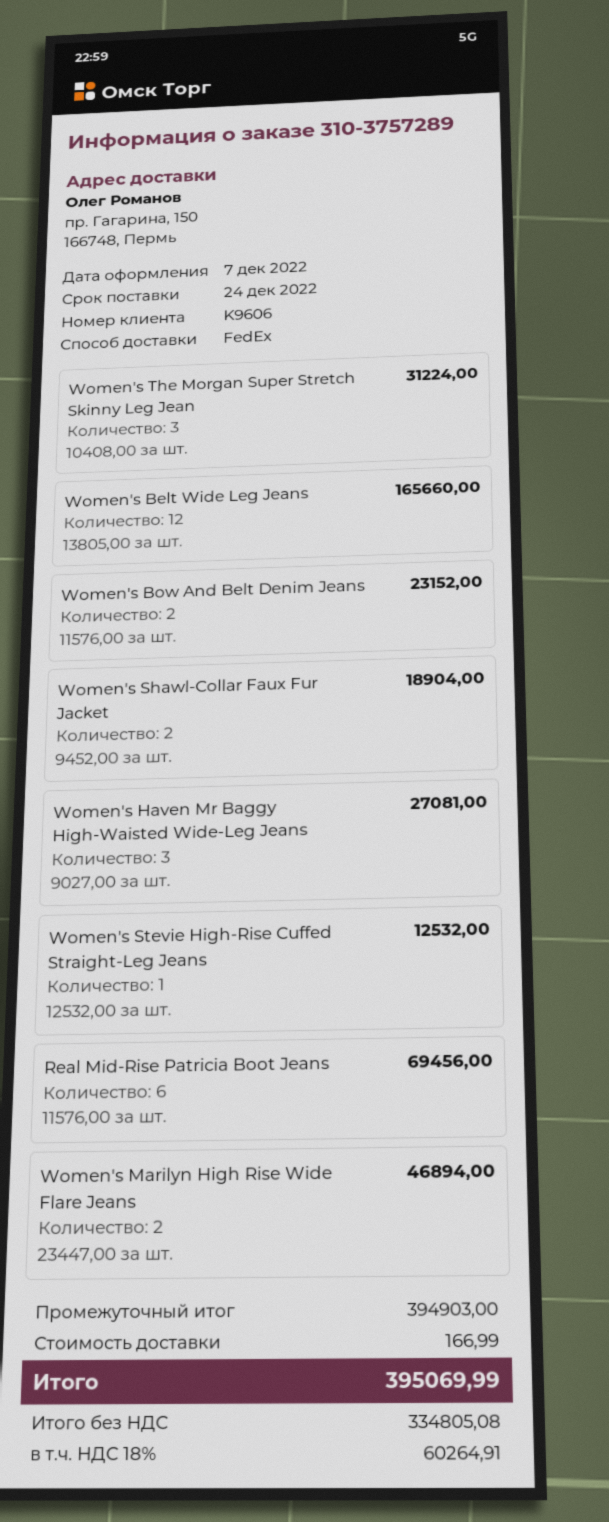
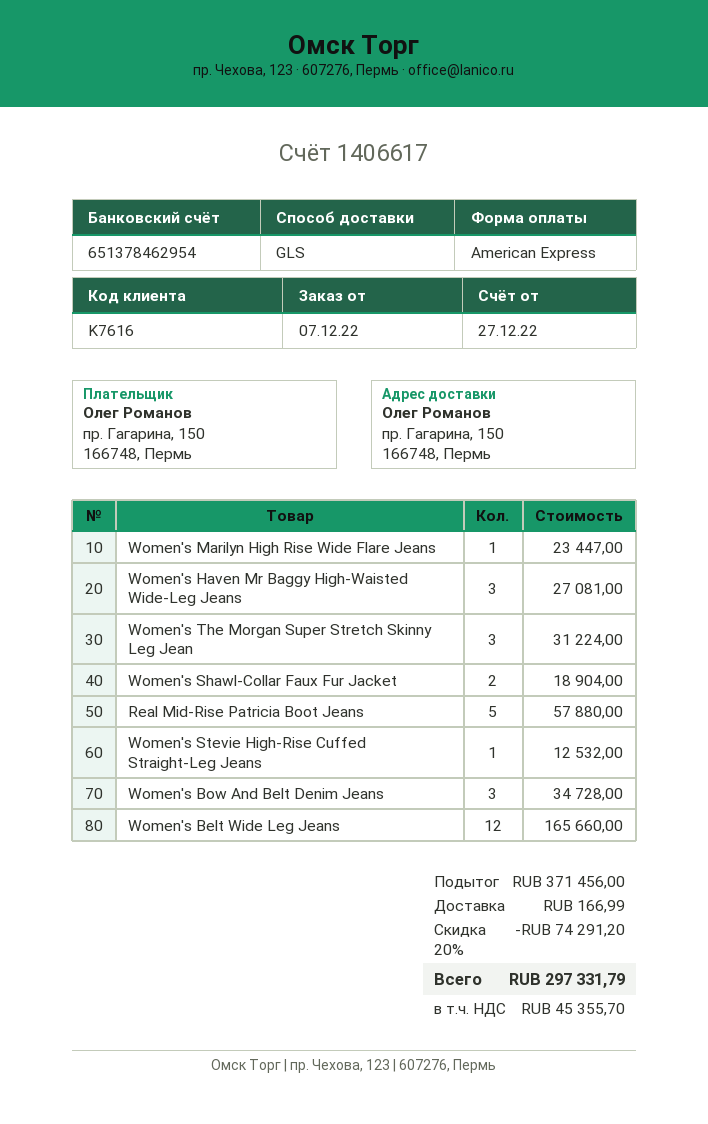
customer number: K9606 -> K7616
shipping method: FedEx -> GLS
Women's Bow And Belt Denim Jeans: 2 for 23152.00 -> 3 for 34728.00
Real Mid-Rise Patricia Boot Jeans: 6 for 69456.00 -> 5 for 57880.00
Women's Marilyn High Rise Wide Flare Jeans: 2 for 46894.00 -> 1 for 23447.00
subtotal: 394903.00 -> 371456.00
discount: none -> 20% = 74291.20
tax: 60264.91 -> 45355.70
total: 395069.99 -> 297331.79

